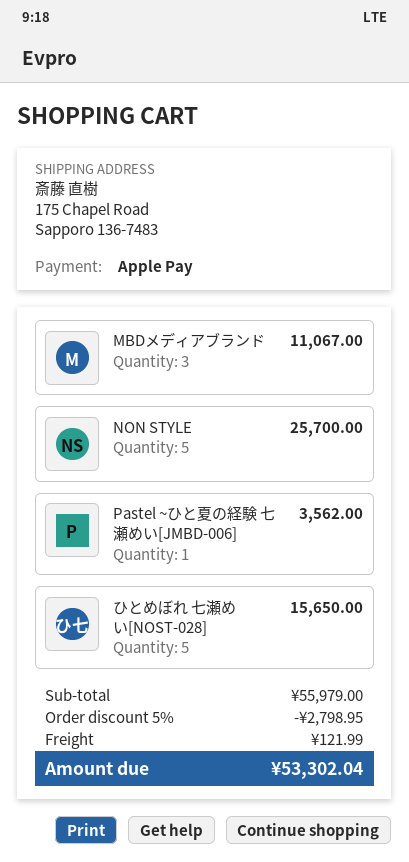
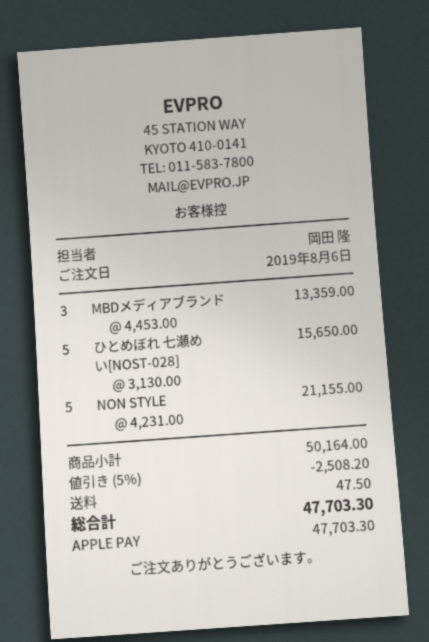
MBDメディアブランド: 3 for 11067.00 -> 3 for 13359.00
NON STYLE: 5 for 25700.00 -> 5 for 21155.00
Pastel ~ひと夏の経験 七瀬めい[JMBD-006]: 1 for 3562.00 -> none
subtotal: 55979.00 -> 50164.00
discount: 5% = 2798.95 -> 5% = 2508.20
shipping: 121.99 -> 47.50
total: 53302.04 -> 47703.30

